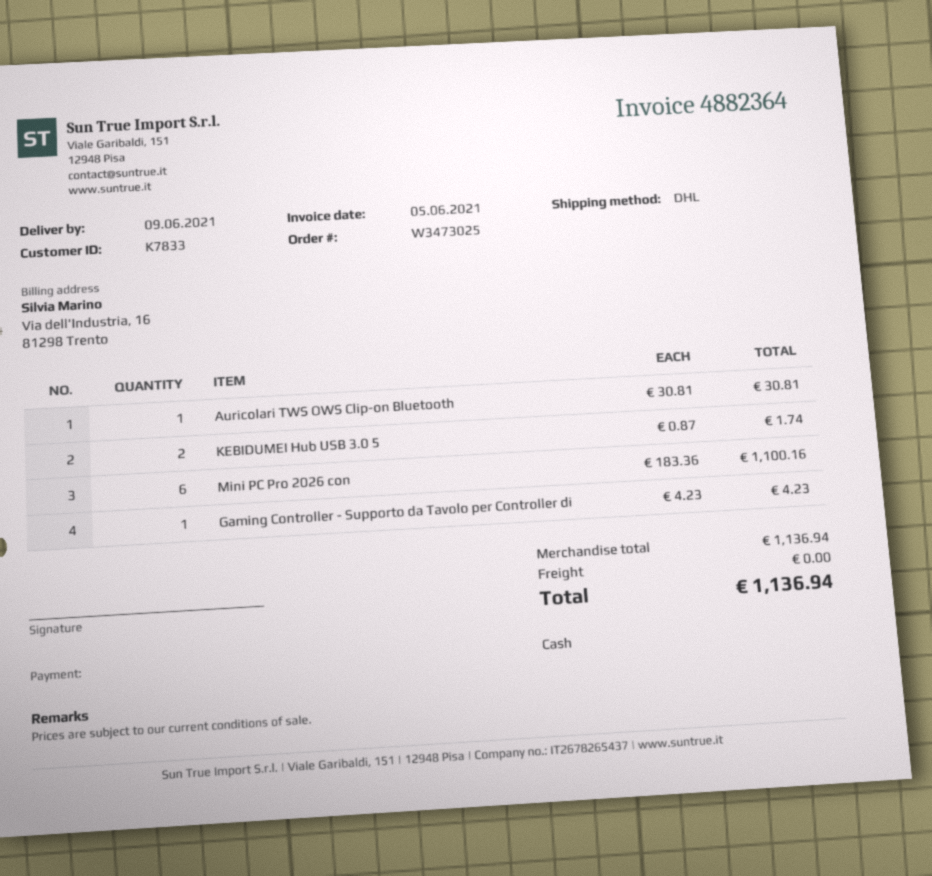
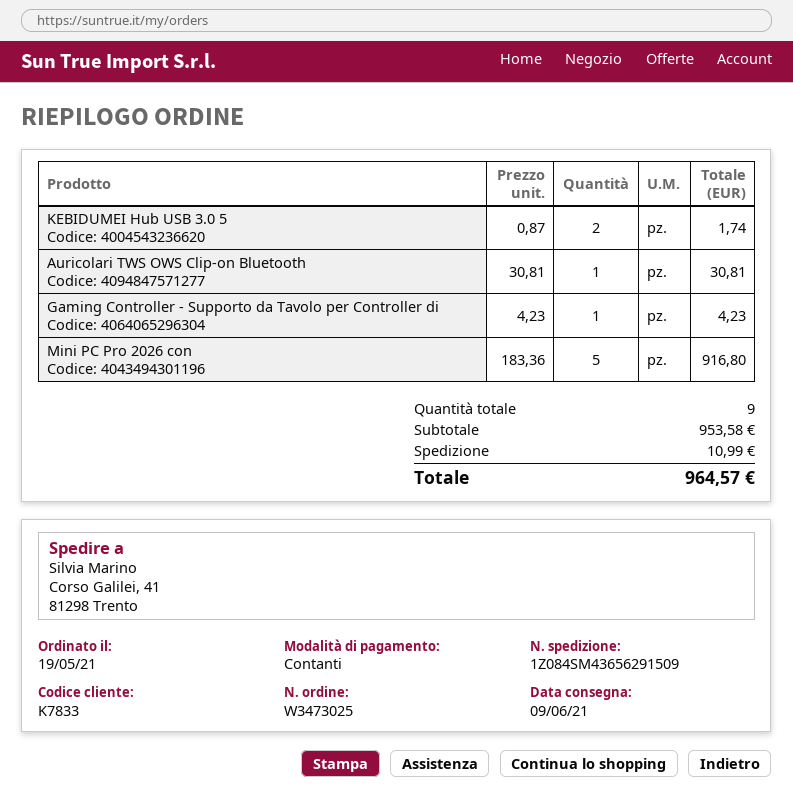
Mini PC Pro 2026 con: 6 x 183.36 = 1100.16 -> 5 x 183.36 = 916.80
subtotal: 1136.94 -> 953.58
shipping: 0.00 -> 10.99
total: 1136.94 -> 964.57

